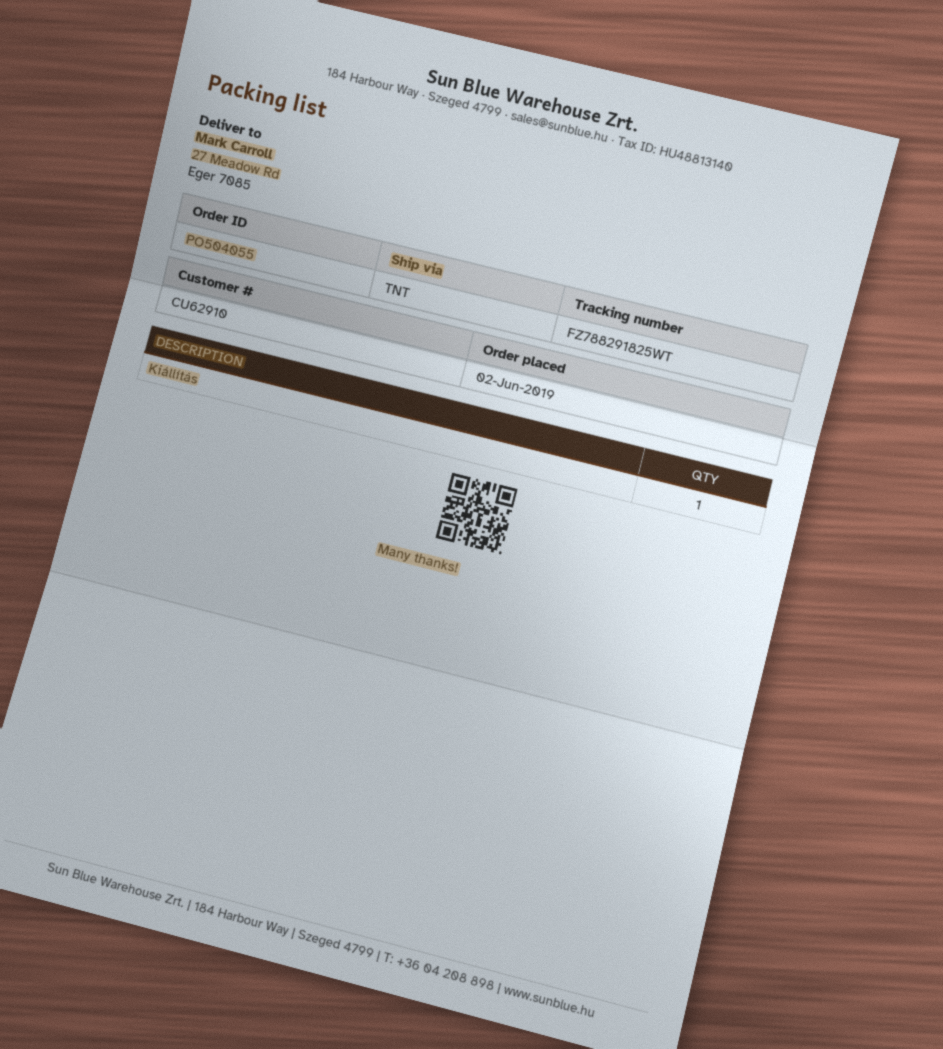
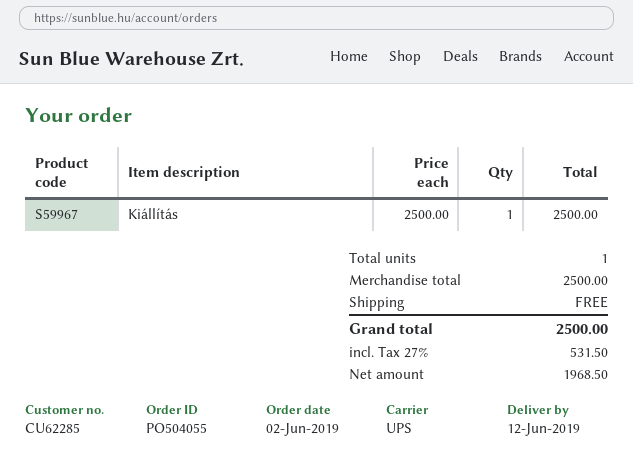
customer number: CU62910 -> CU62285
shipping method: TNT -> UPS

